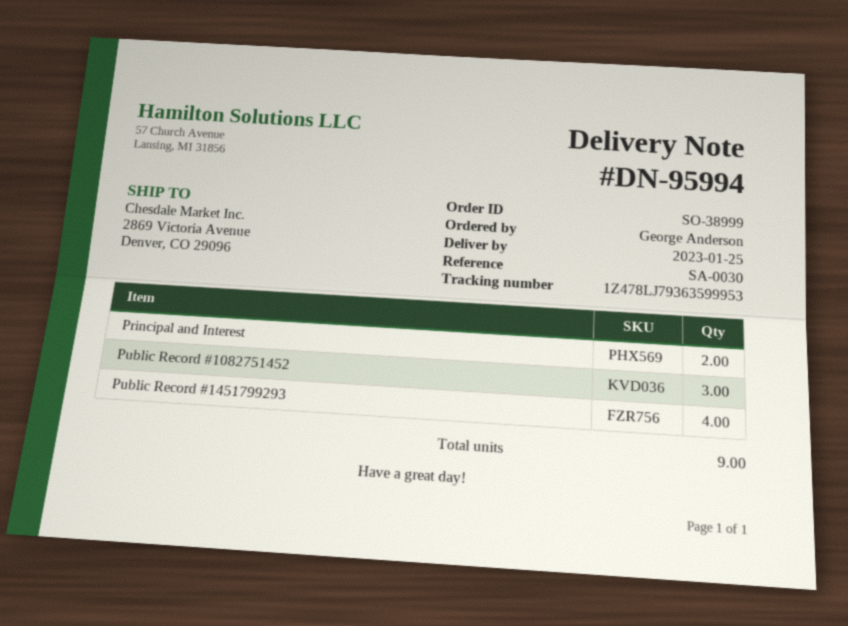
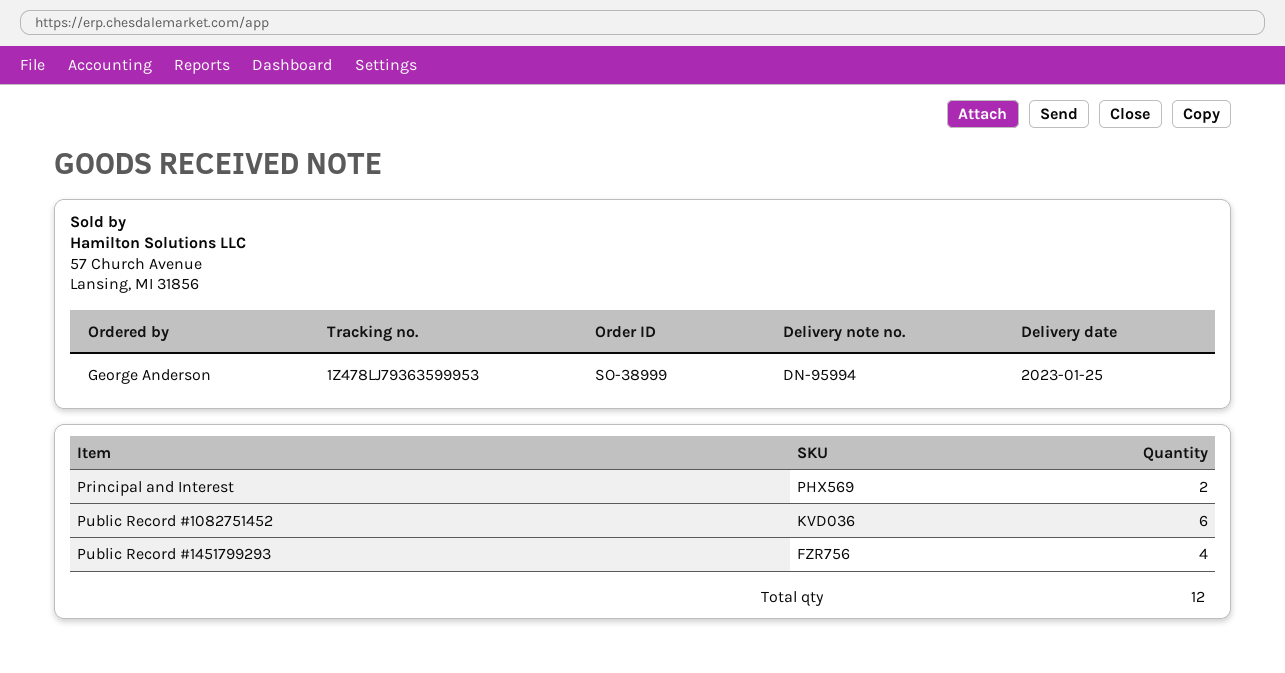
Public Record #1082751452: 3 -> 6
total quantity: 9 -> 12

